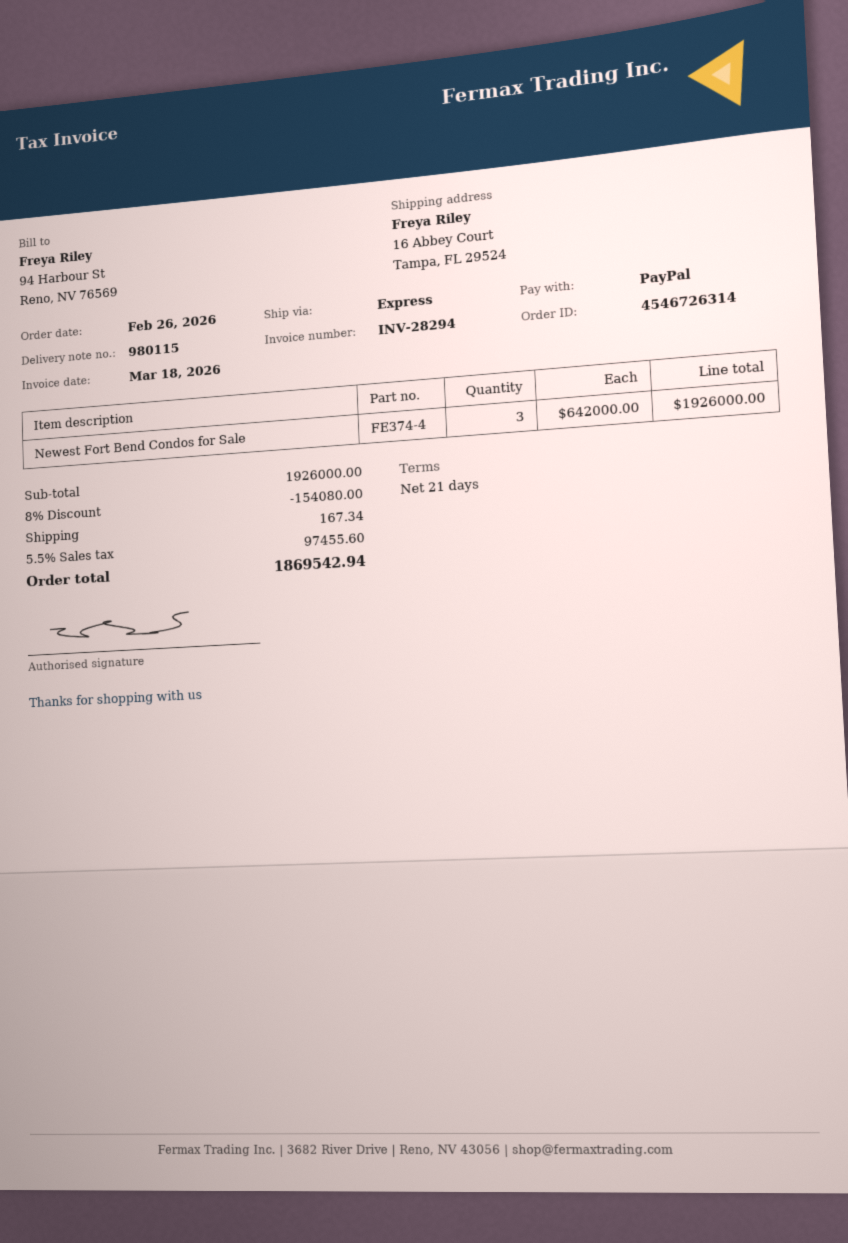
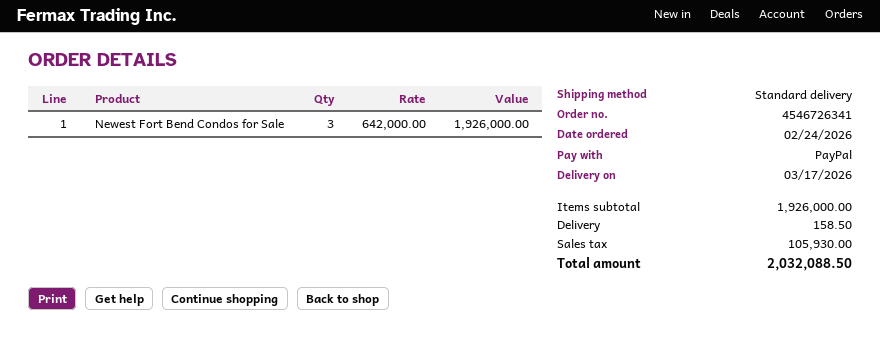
order number: 4546726314 -> 4546726341
order date: 2026-02-26 -> 2026-02-24
shipping method: express -> standard
discount: 8% = 154080.00 -> none
shipping: 167.34 -> 158.50
tax: 97455.60 -> 105930.00
total: 1869542.94 -> 2032088.50

